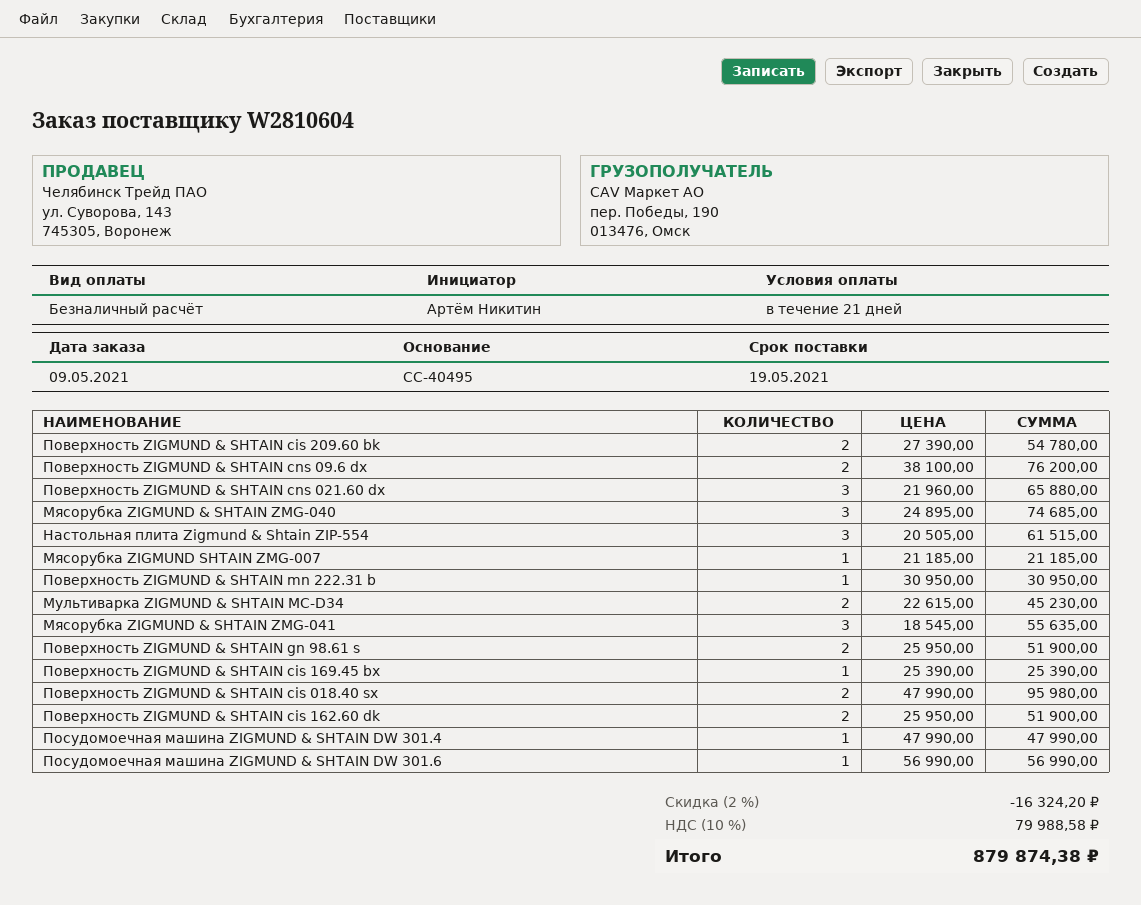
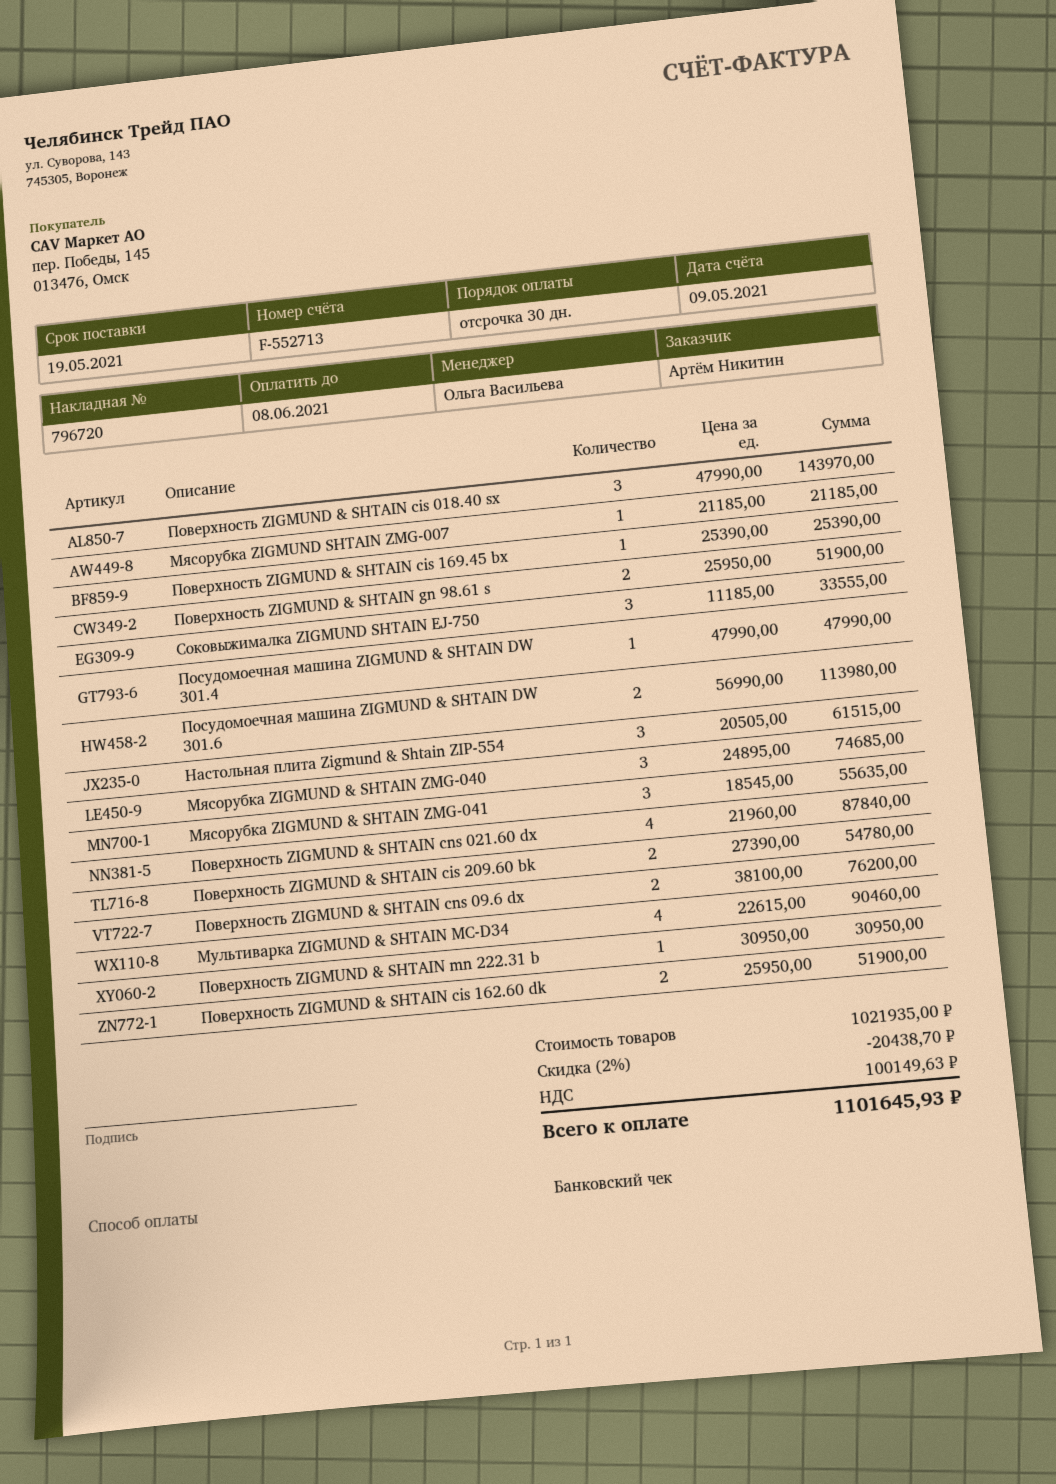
payment terms: 21 days -> 30 days
payment method: bank transfer -> cheque
Поверхность ZIGMUND & SHTAIN cns 021.60 dx: 3 x 21960.00 = 65880.00 -> 4 x 21960.00 = 87840.00
Мультиварка ZIGMUND & SHTAIN MC-D34: 2 x 22615.00 = 45230.00 -> 4 x 22615.00 = 90460.00
Поверхность ZIGMUND & SHTAIN cis 018.40 sx: 2 x 47990.00 = 95980.00 -> 3 x 47990.00 = 143970.00
Посудомоечная машина ZIGMUND & SHTAIN DW 301.6: 1 x 56990.00 = 56990.00 -> 2 x 56990.00 = 113980.00
Соковыжималка ZIGMUND SHTAIN EJ-750: none -> 3 x 11185.00 = 33555.00
discount: 2% = 16324.20 -> 2% = 20438.70
tax: 79988.58 -> 100149.63
total: 879874.38 -> 1101645.93

